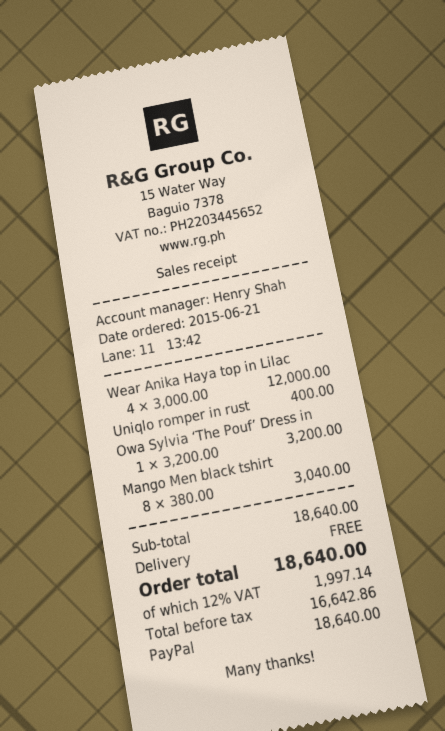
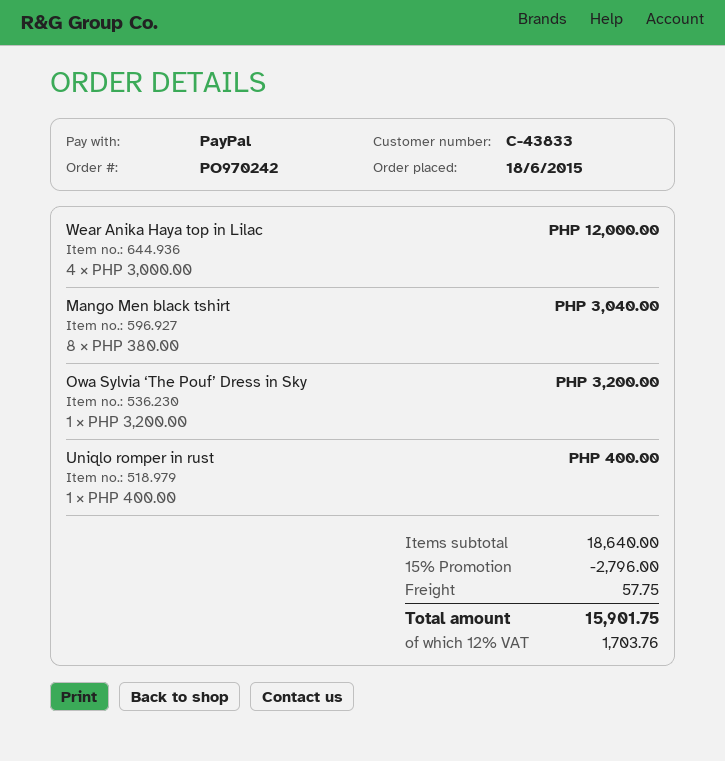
order date: 2015-06-21 -> 2015-06-18
discount: none -> 15% = 2796.00
shipping: 0.00 -> 57.75
tax: 12% = 1997.14 -> 12% = 1703.76
total: 18640.00 -> 15901.75

